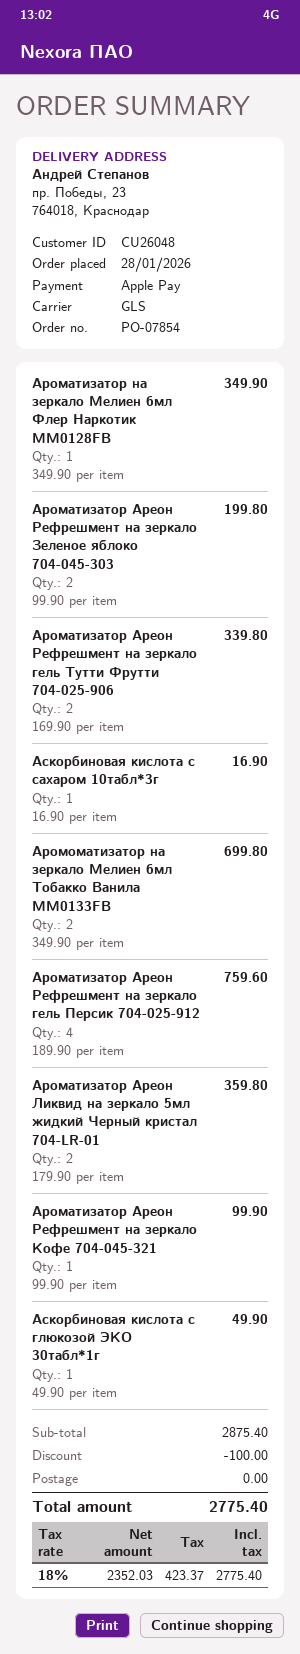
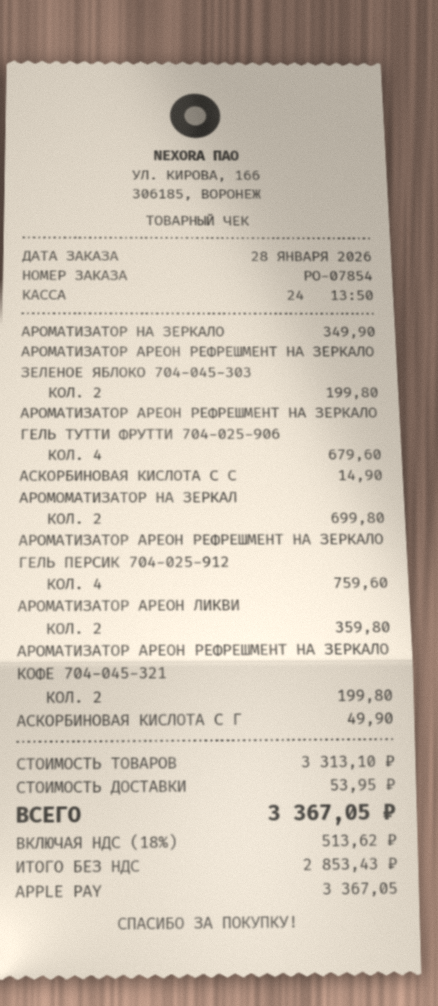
Ароматизатор Ареон Рефрешмент на зеркало гель Тутти Фрутти 704-025-906: 2 for 339.80 -> 4 for 679.60
Аскорбиновая кислота с сахаром 10табл*3г: 1 for 16.90 -> 1 for 14.90
Ароматизатор Ареон Рефрешмент на зеркало Кофе 704-045-321: 1 for 99.90 -> 2 for 199.80
subtotal: 2875.40 -> 3313.10
discount: 100.00 -> none
shipping: 0.00 -> 53.95
net: 2352.03 -> 2853.43
tax: 18% = 423.37 -> 18% = 513.62
total: 2775.40 -> 3367.05

